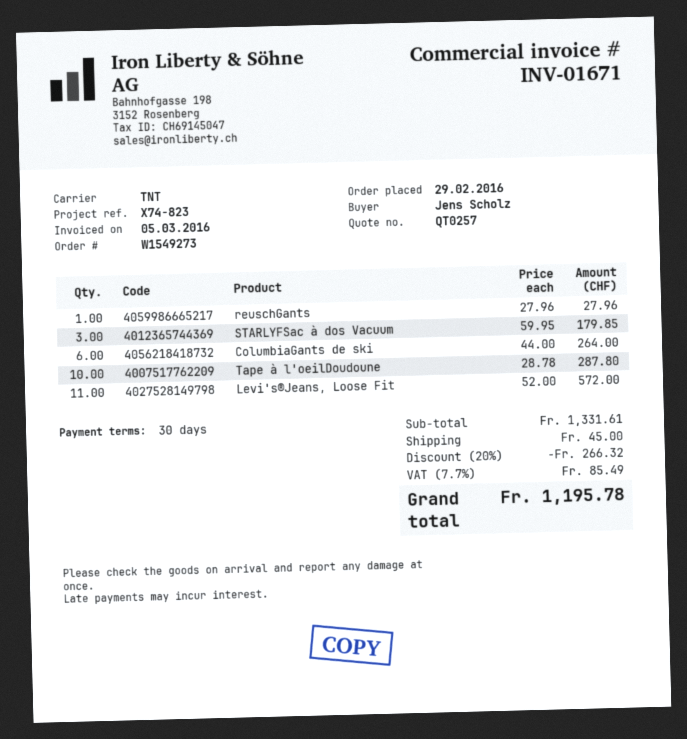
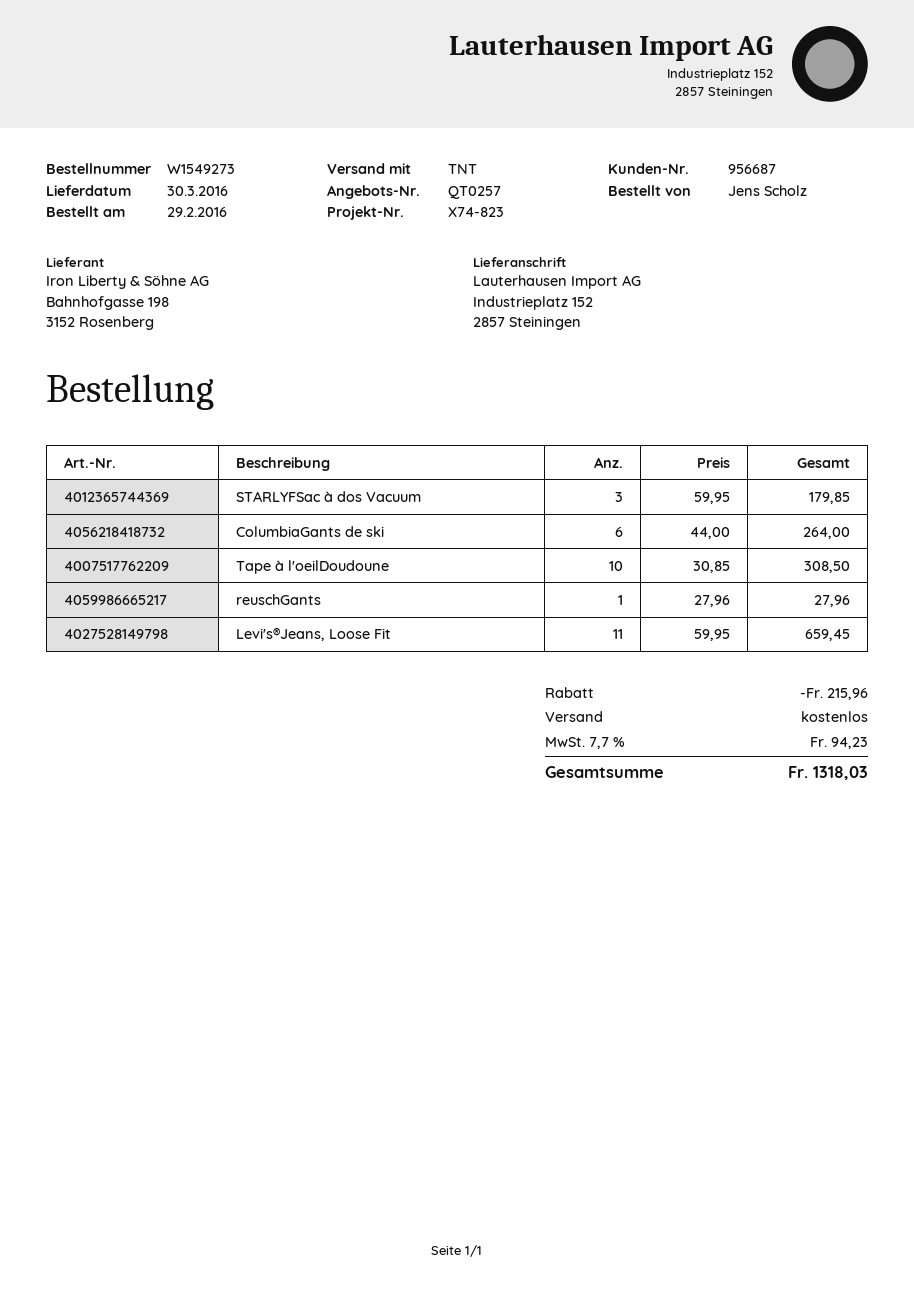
Tape à l'oeilDoudoune: 10 x 28.78 = 287.80 -> 10 x 30.85 = 308.50
Levi's®Jeans, Loose Fit: 11 x 52.00 = 572.00 -> 11 x 59.95 = 659.45
discount: 266.32 -> 215.96
shipping: 45.00 -> 0.00
tax: 7.7% = 85.49 -> 7.7% = 94.23
total: 1195.78 -> 1318.03

